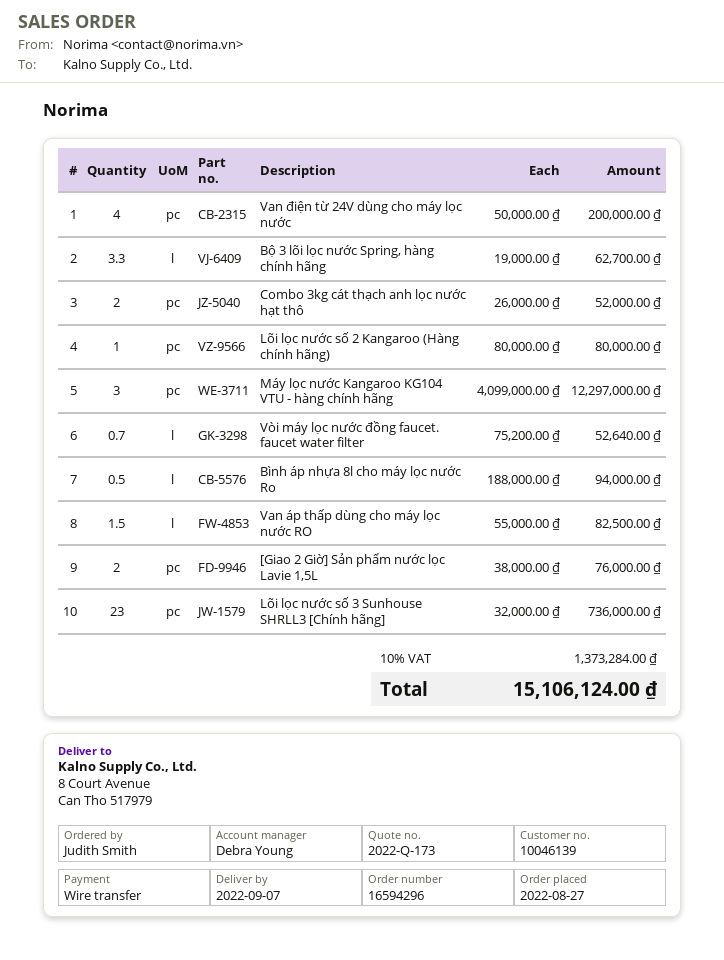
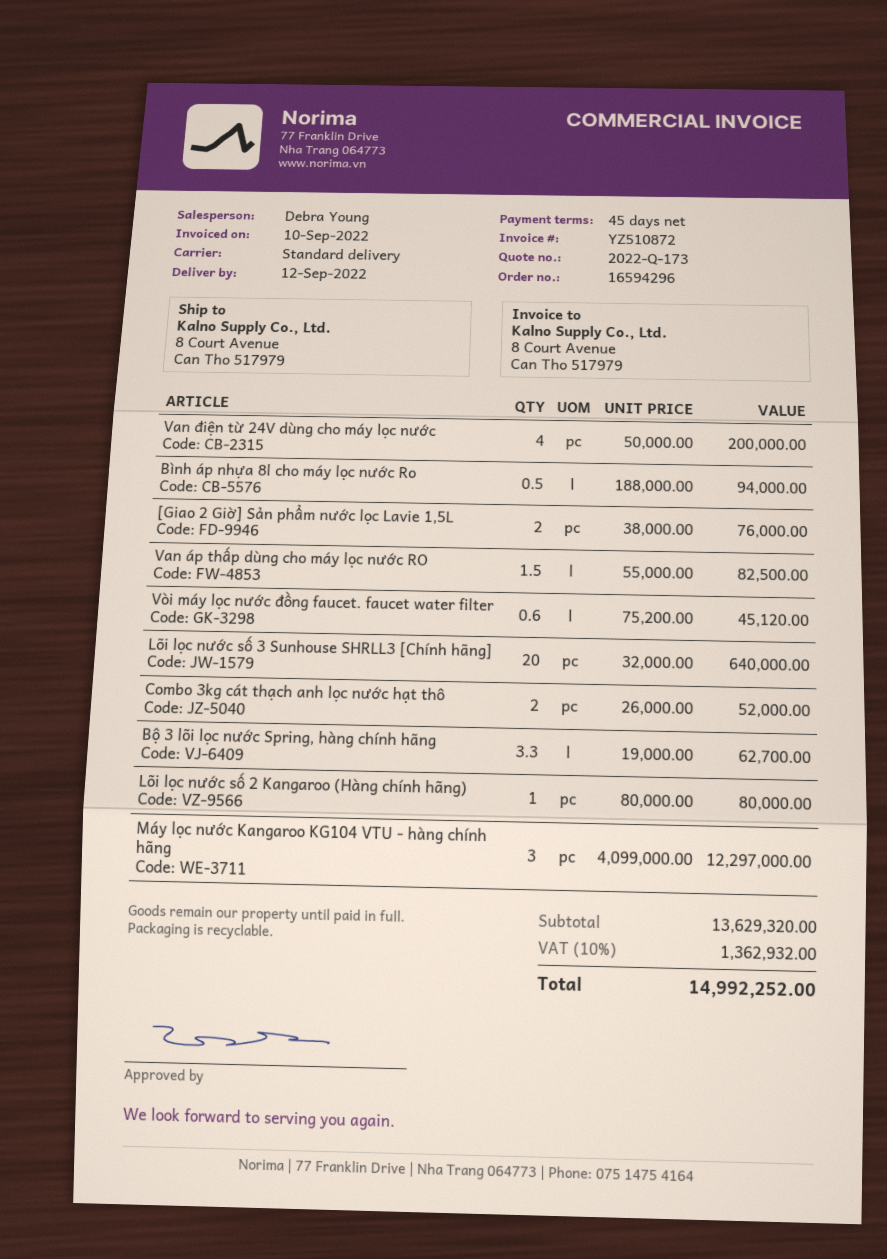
delivery date: 2022-09-07 -> 2022-09-12
Vòi máy lọc nước đồng faucet. faucet water filter: 0.7 x 75200.00 = 52640.00 -> 0.6 x 75200.00 = 45120.00
Lõi lọc nước số 3 Sunhouse SHRLL3 [Chính hãng]: 23 x 32000.00 = 736000.00 -> 20 x 32000.00 = 640000.00
tax: 10% = 1373284.00 -> 10% = 1362932.00
total: 15106124.00 -> 14992252.00

